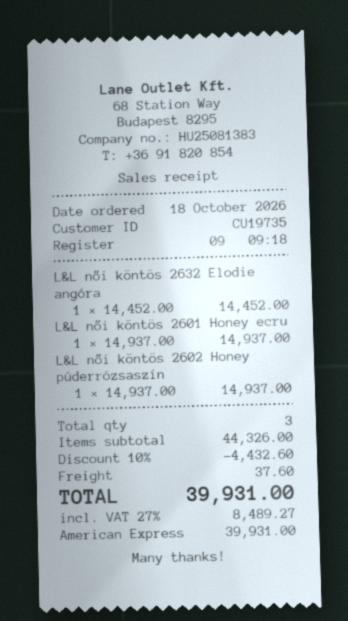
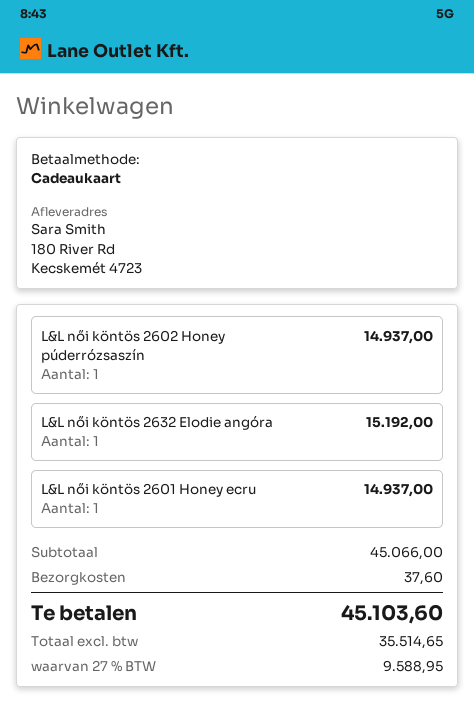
payment method: American Express -> gift card
L&L női köntös 2632 Elodie angóra: 1 for 14452.00 -> 1 for 15192.00
subtotal: 44326.00 -> 45066.00
discount: 10% = 4432.60 -> none
tax: 27% = 8489.27 -> 27% = 9588.95
total: 39931.00 -> 45103.60

